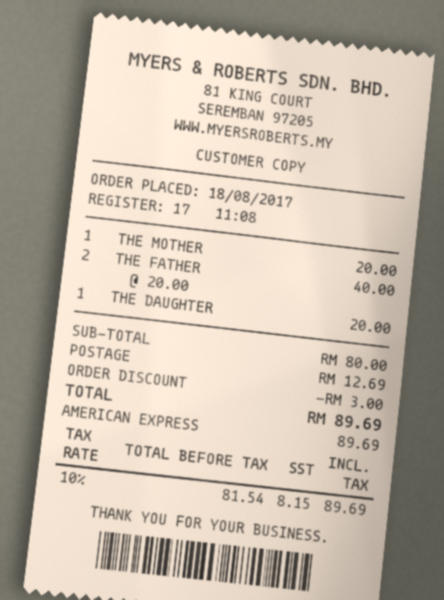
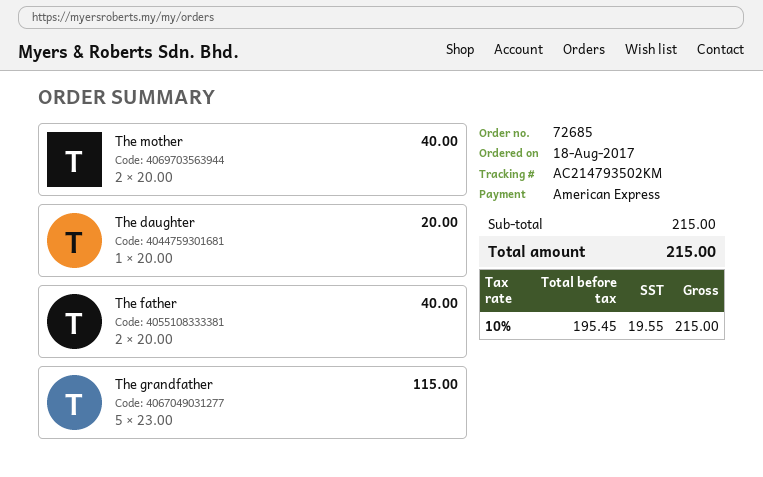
THE MOTHER: 1 x 20.00 = 20.00 -> 2 x 20.00 = 40.00
The grandfather: none -> 5 x 23.00 = 115.00
subtotal: 80.00 -> 215.00
discount: 3.00 -> none
shipping: 12.69 -> none
net: 81.54 -> 195.45
tax: 10% = 8.15 -> 10% = 19.55
total: 89.69 -> 215.00

